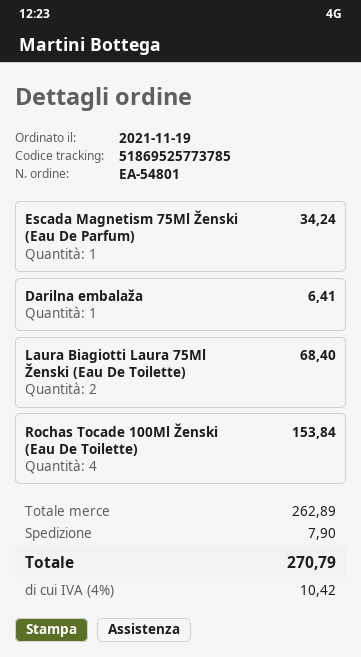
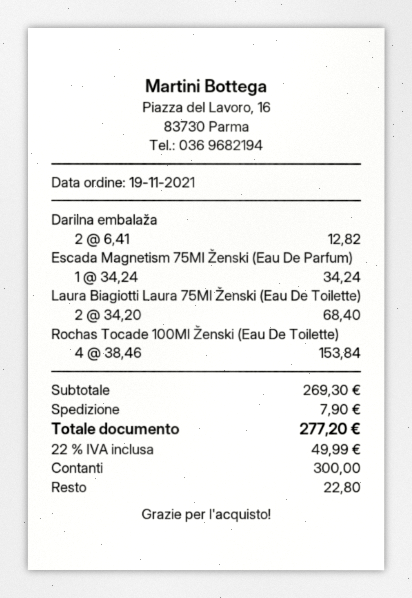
Darilna embalaža: 1 for 6.41 -> 2 for 12.82
subtotal: 262.89 -> 269.30
tax: 4% = 10.42 -> 22% = 49.99
total: 270.79 -> 277.20

